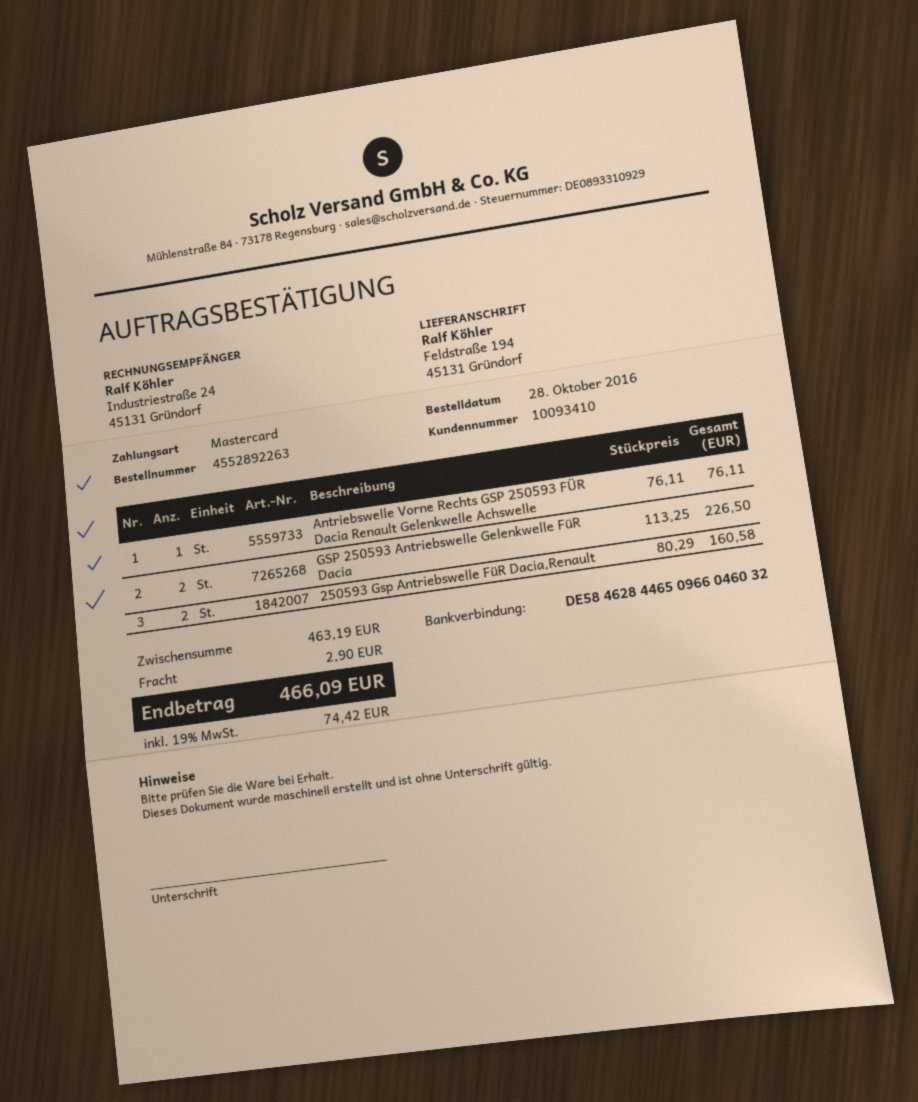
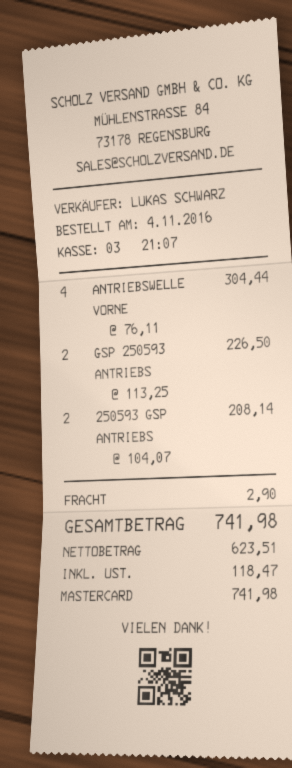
order date: 2016-10-28 -> 2016-11-04
Antriebswelle Vorne Rechts GSP 250593 FÜR Dacia Renault Gelenkwelle Achswelle: 1 x 76.11 = 76.11 -> 4 x 76.11 = 304.44
250593 Gsp Antriebswelle FüR Dacia,Renault: 2 x 80.29 = 160.58 -> 2 x 104.07 = 208.14
tax: 74.42 -> 118.47
total: 466.09 -> 741.98

